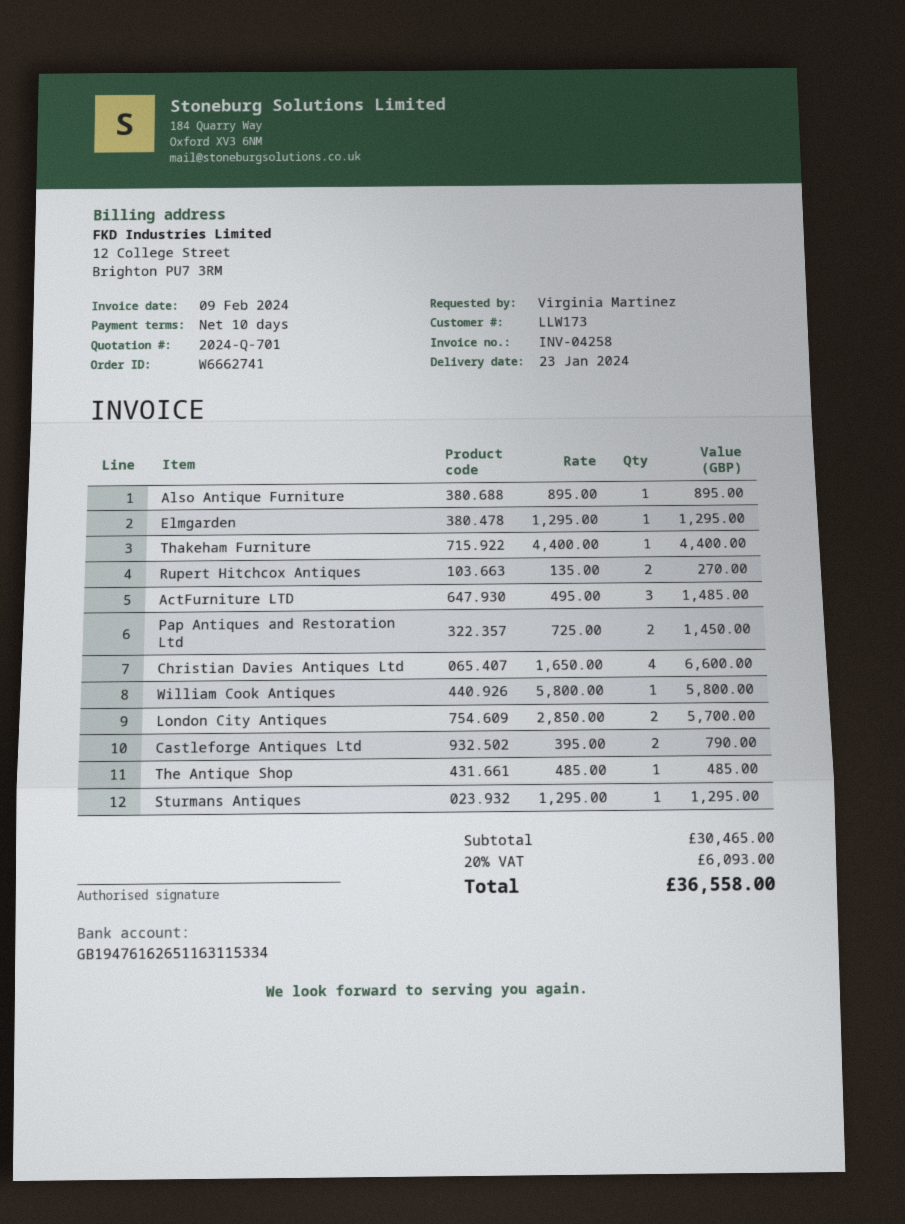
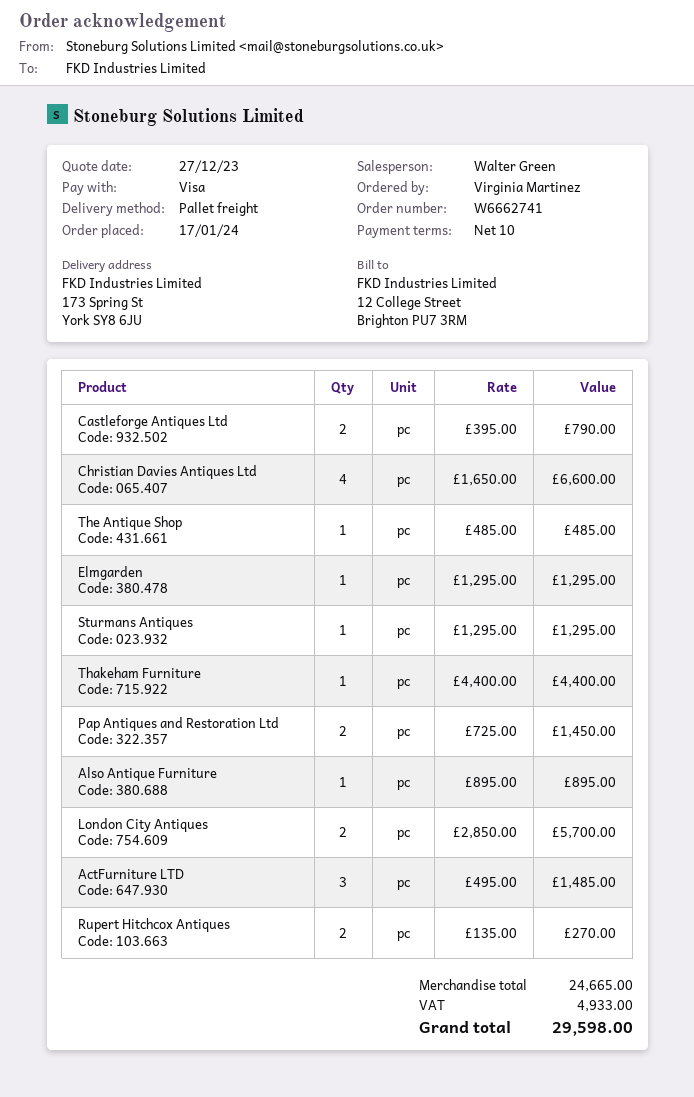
William Cook Antiques: 1 x 5800.00 = 5800.00 -> none
subtotal: 30465.00 -> 24665.00
tax: 6093.00 -> 4933.00
total: 36558.00 -> 29598.00

